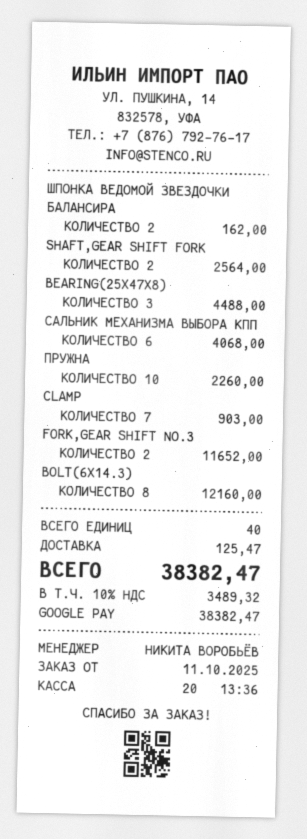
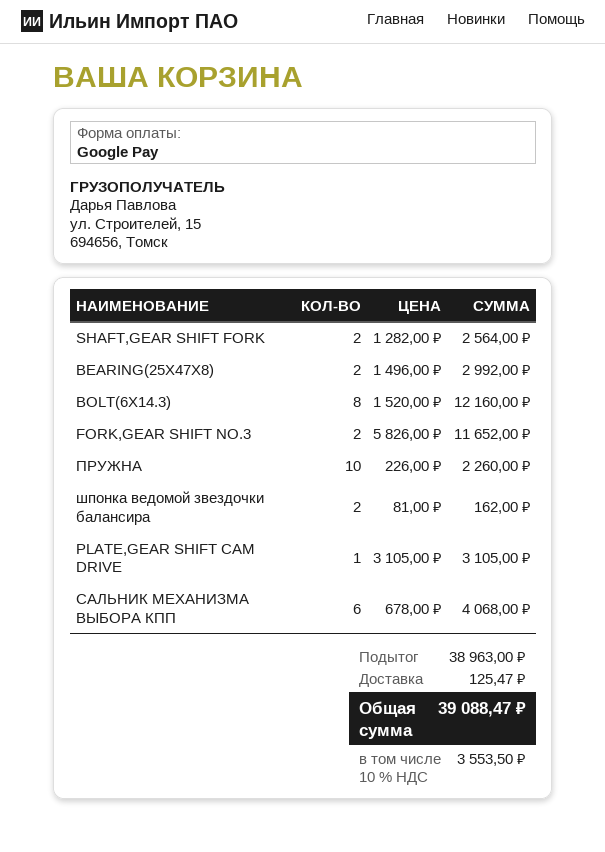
BEARING(25X47X8): 3 for 4488.00 -> 2 for 2992.00
CLAMP: 7 for 903.00 -> none
PLATE,GEAR SHIFT CAM DRIVE: none -> 1 for 3105.00
tax: 10% = 3489.32 -> 10% = 3553.50
total: 38382.47 -> 39088.47

